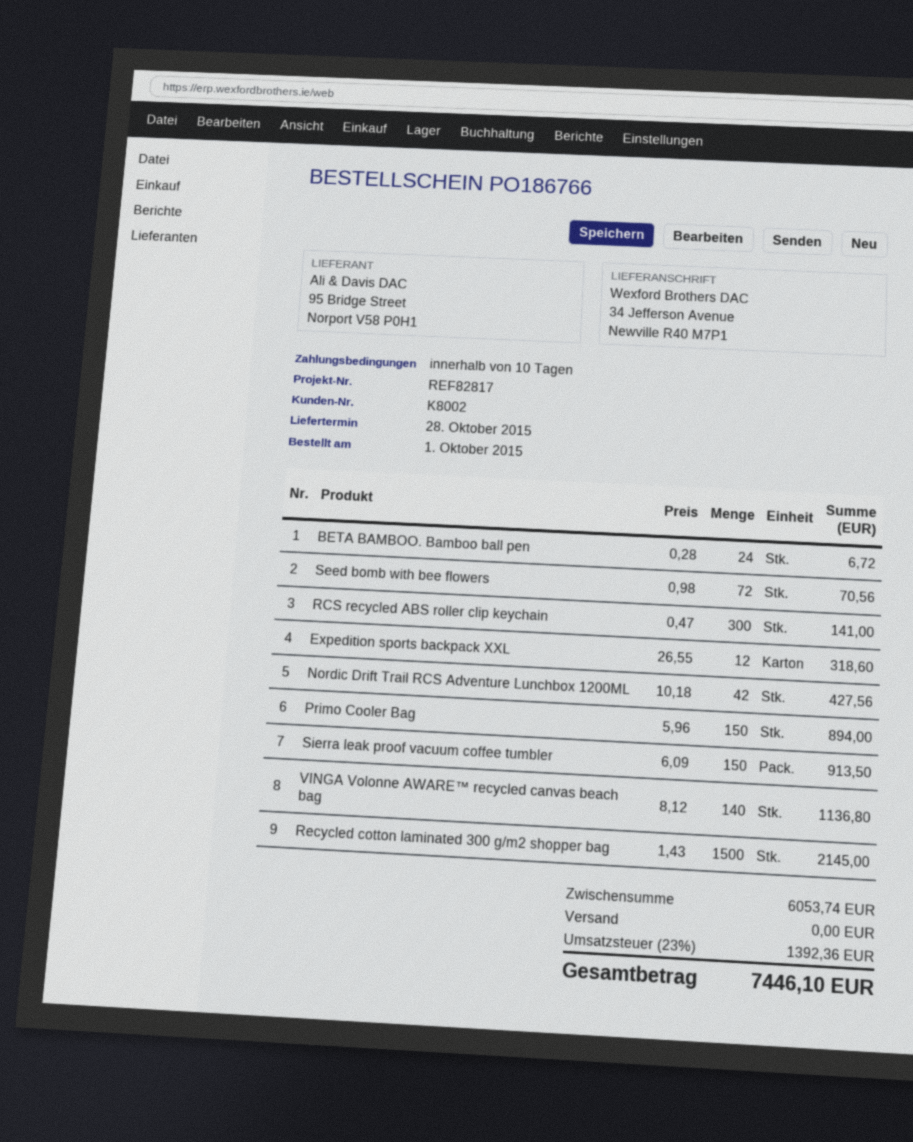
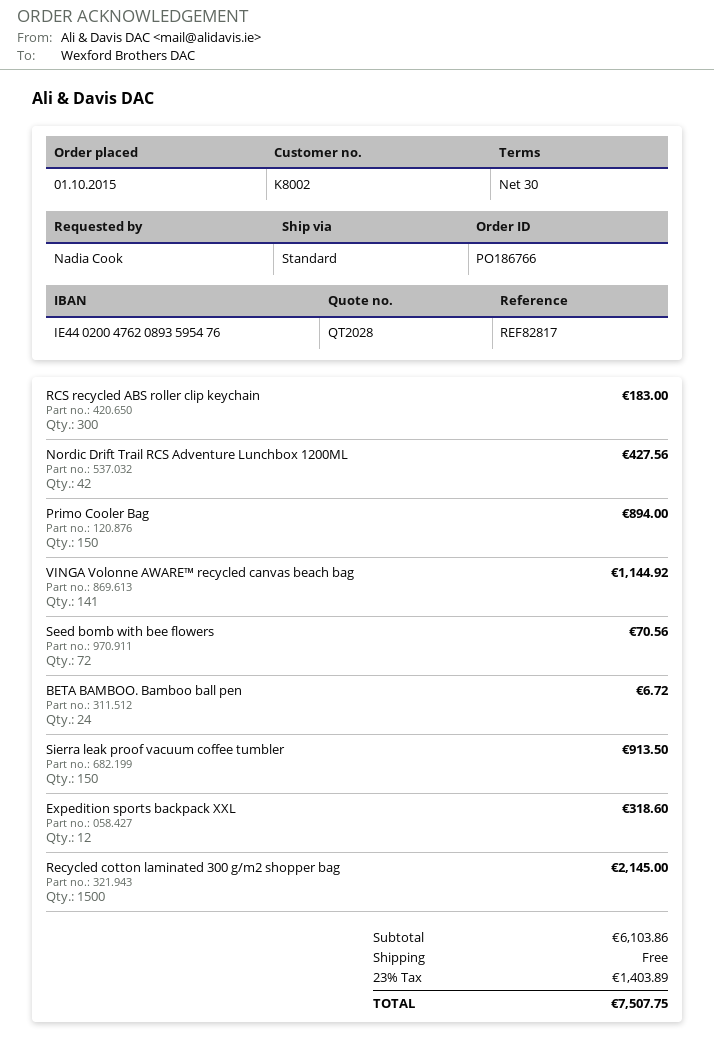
payment terms: 10 days -> 30 days
RCS recycled ABS roller clip keychain: 300 for 141.00 -> 300 for 183.00
VINGA Volonne AWARE™ recycled canvas beach bag: 140 for 1136.80 -> 141 for 1144.92
subtotal: 6053.74 -> 6103.86
tax: 23% = 1392.36 -> 23% = 1403.89
total: 7446.10 -> 7507.75

